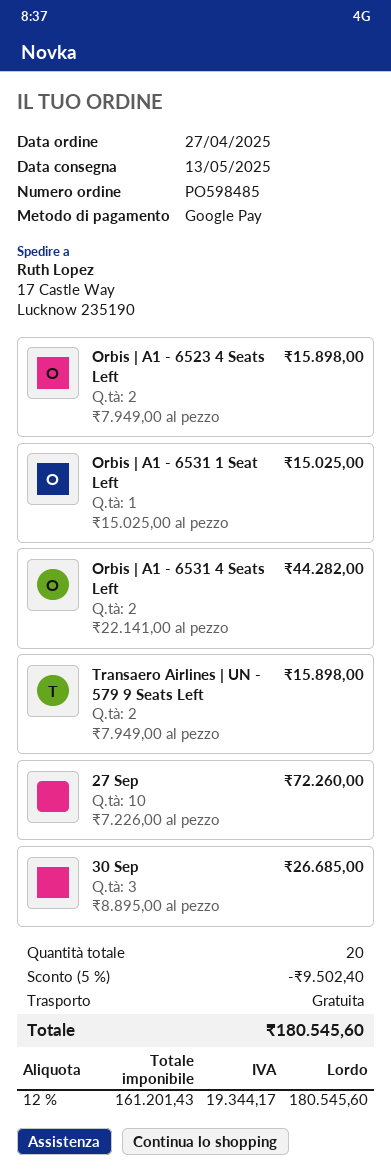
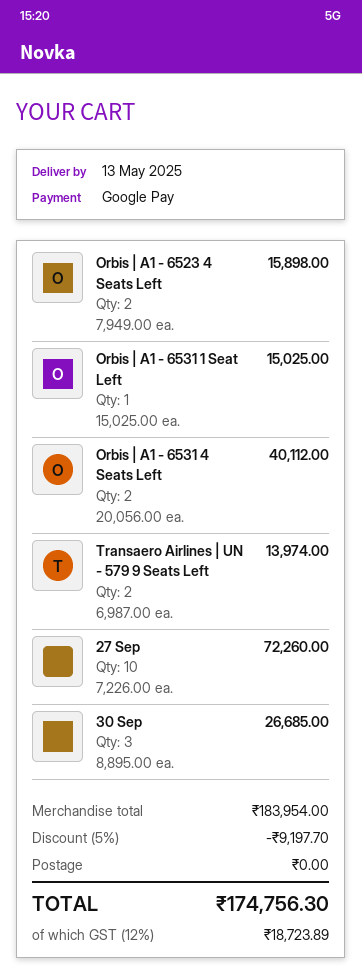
Orbis | A1 - 6531 4 Seats Left: 2 x 22141.00 = 44282.00 -> 2 x 20056.00 = 40112.00
Transaero Airlines | UN - 579 9 Seats Left: 2 x 7949.00 = 15898.00 -> 2 x 6987.00 = 13974.00
discount: 5% = 9502.40 -> 5% = 9197.70
tax: 12% = 19344.17 -> 12% = 18723.89
total: 180545.60 -> 174756.30

